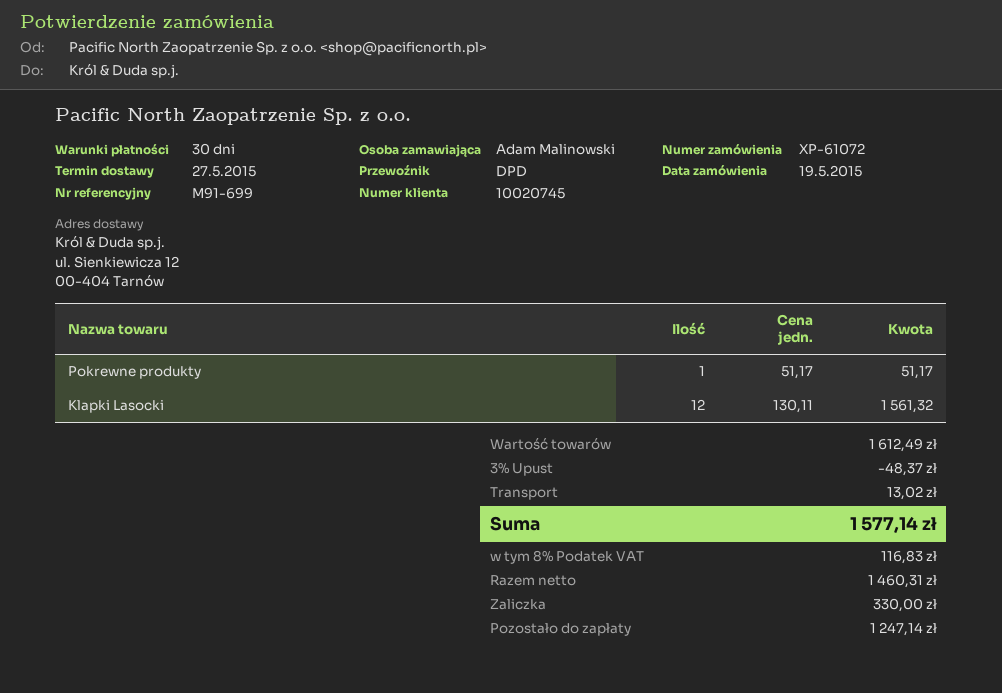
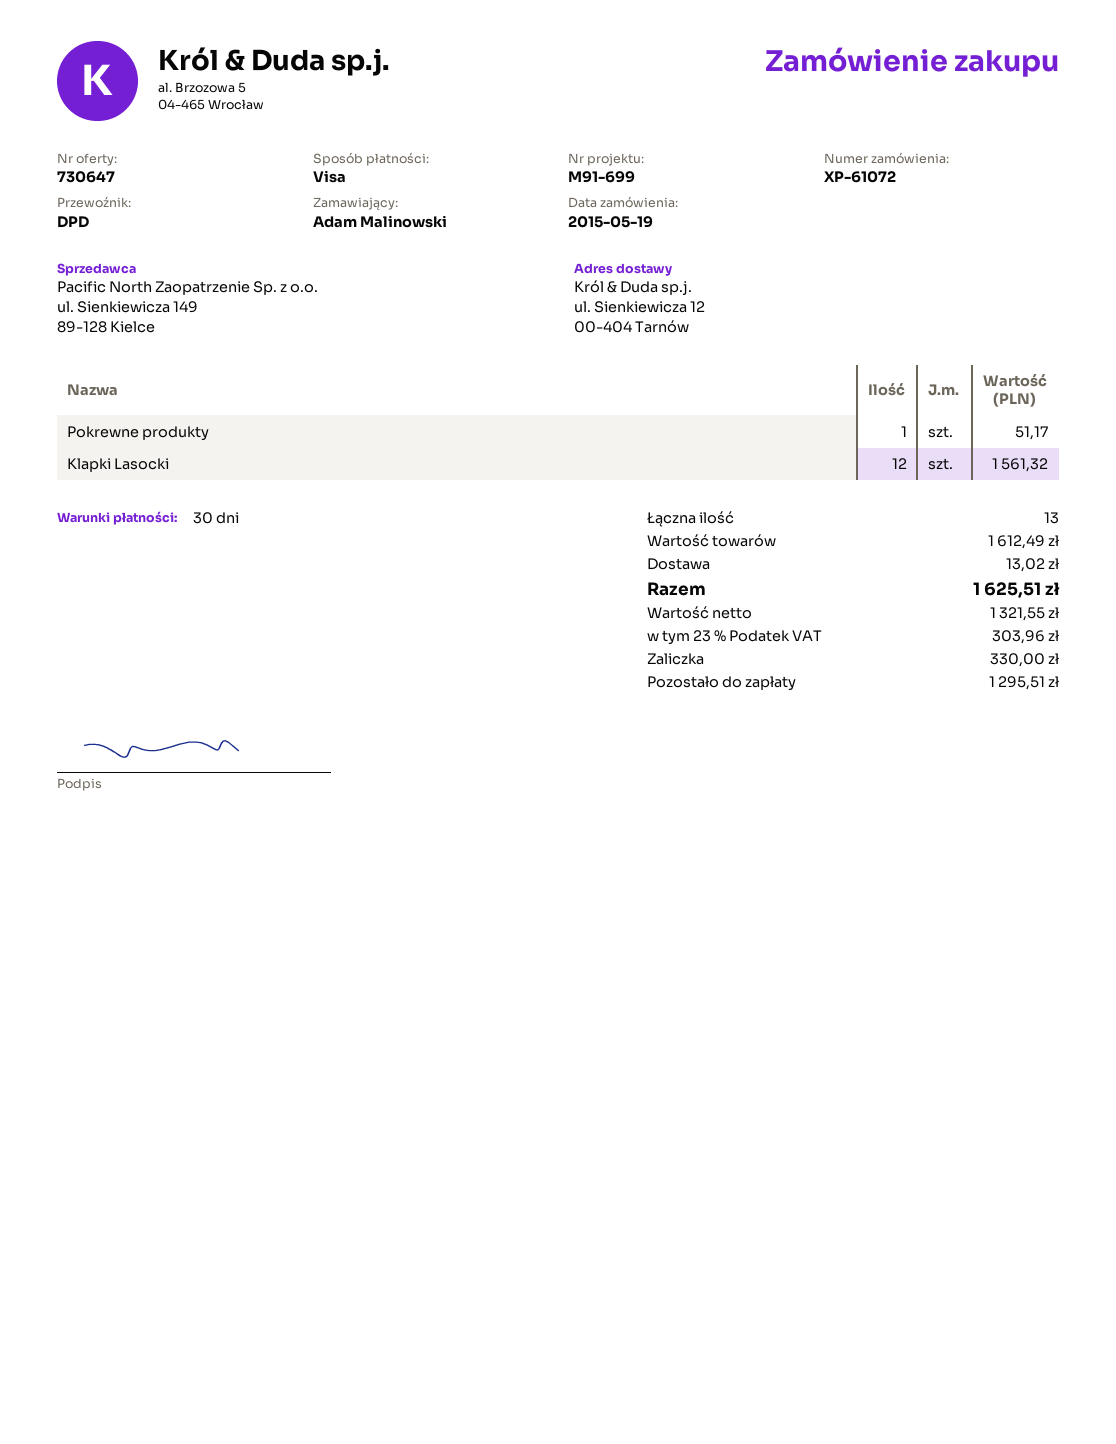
discount: 3% = 48.37 -> none
net: 1460.31 -> 1321.55
tax: 8% = 116.83 -> 23% = 303.96
total: 1577.14 -> 1625.51
balance: 1247.14 -> 1295.51

